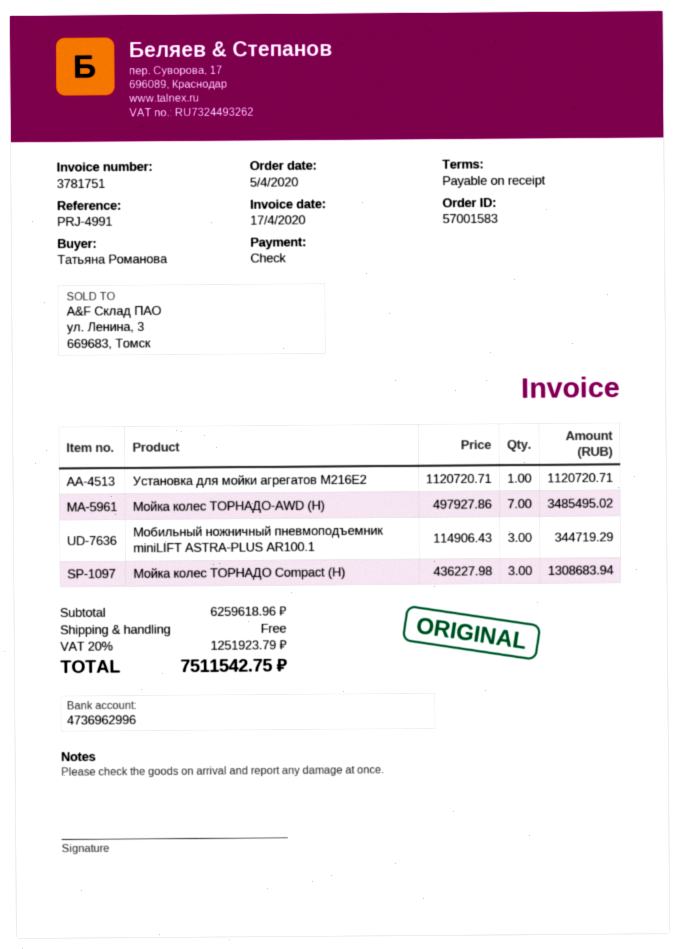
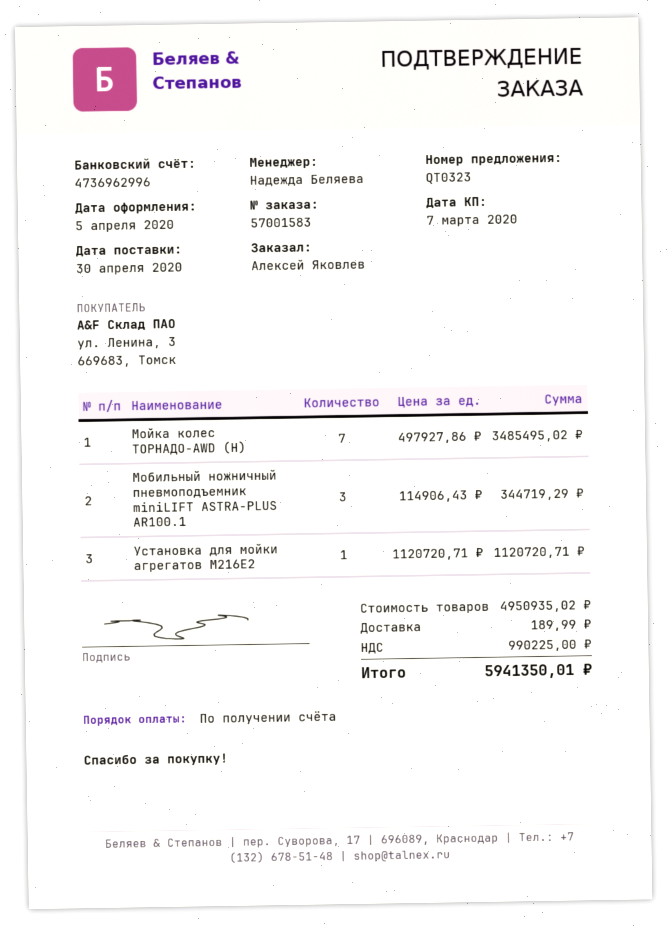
ordered by: Татьяна Романова -> Алексей Яковлев
Мойка колес ТОРНАДО Compact (H): 3 x 436227.98 = 1308683.94 -> none
subtotal: 6259618.96 -> 4950935.02
shipping: 0.00 -> 189.99
tax: 1251923.79 -> 990225.00
total: 7511542.75 -> 5941350.01

